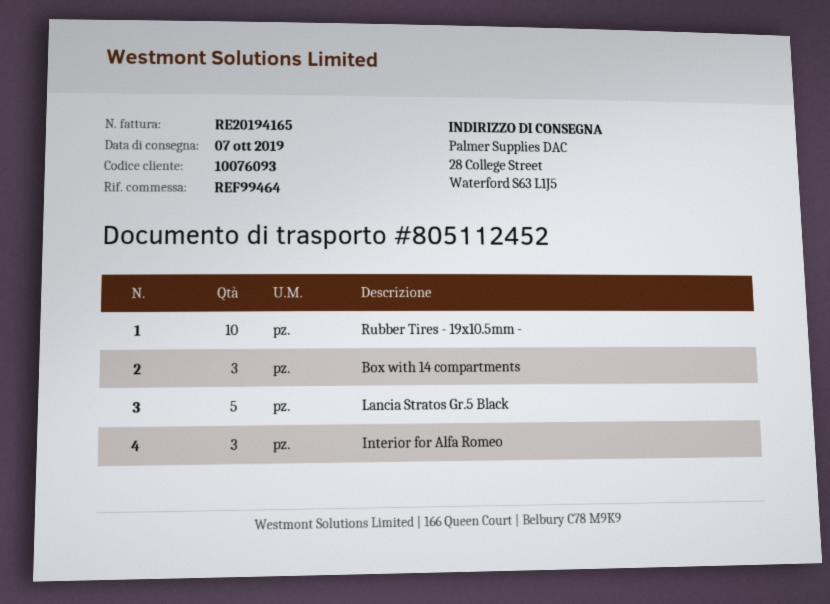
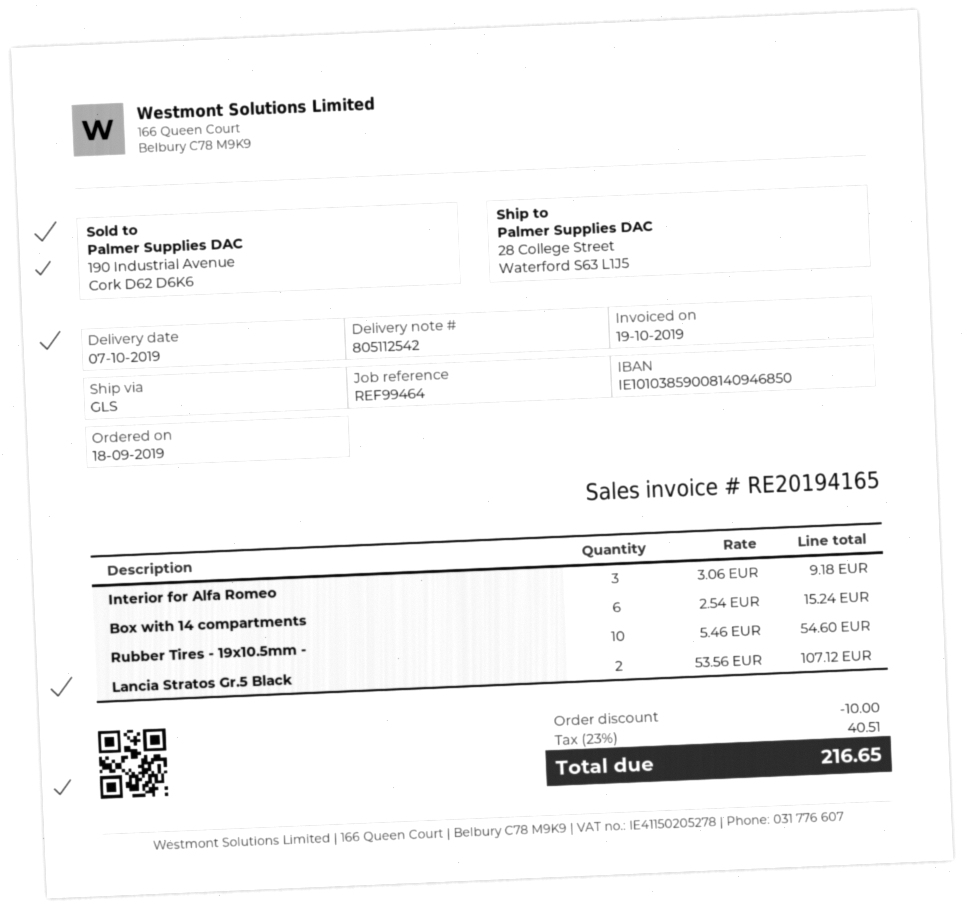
delivery note number: 805112452 -> 805112542
Box with 14 compartments: 3 -> 6
Lancia Stratos Gr.5 Black: 5 -> 2

